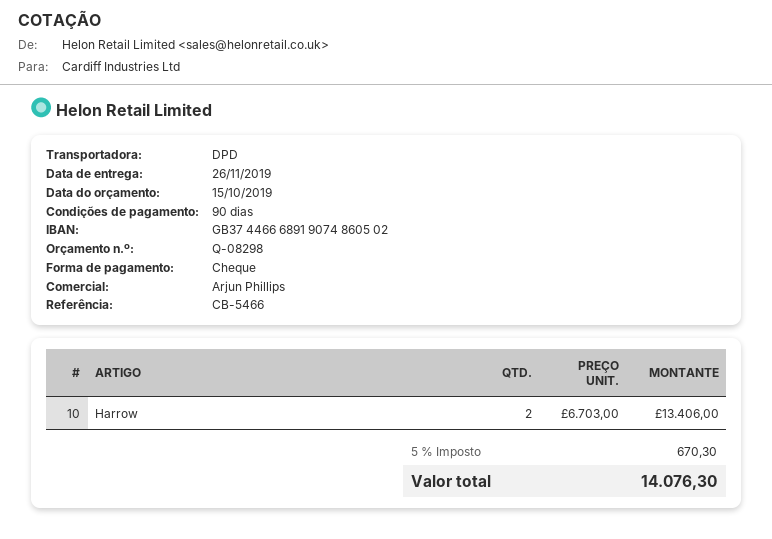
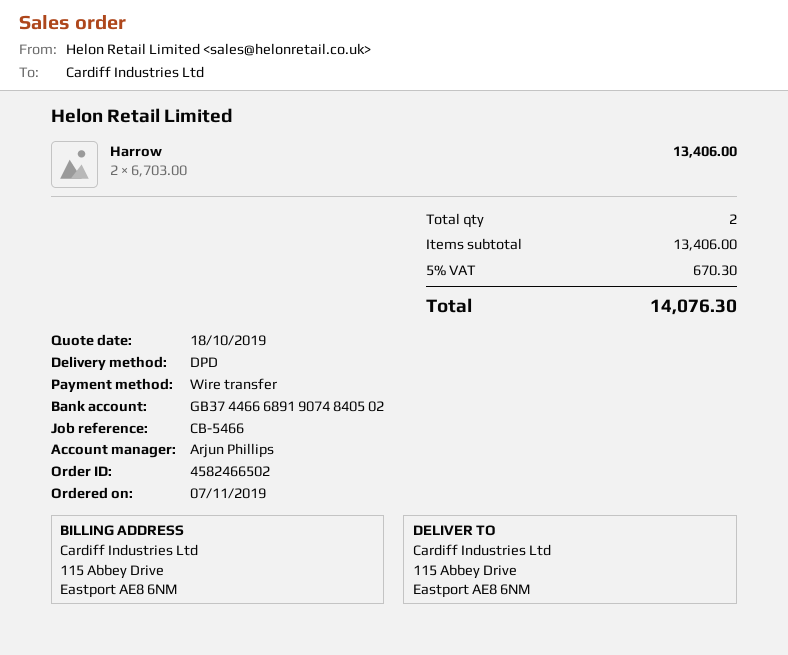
quote date: 2019-10-15 -> 2019-10-18
payment method: cheque -> bank transfer
bank account: GB37446668919074860502 -> GB37446668919074840502

